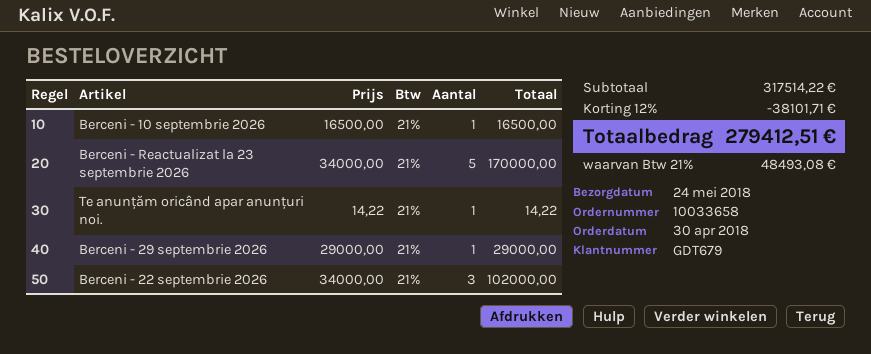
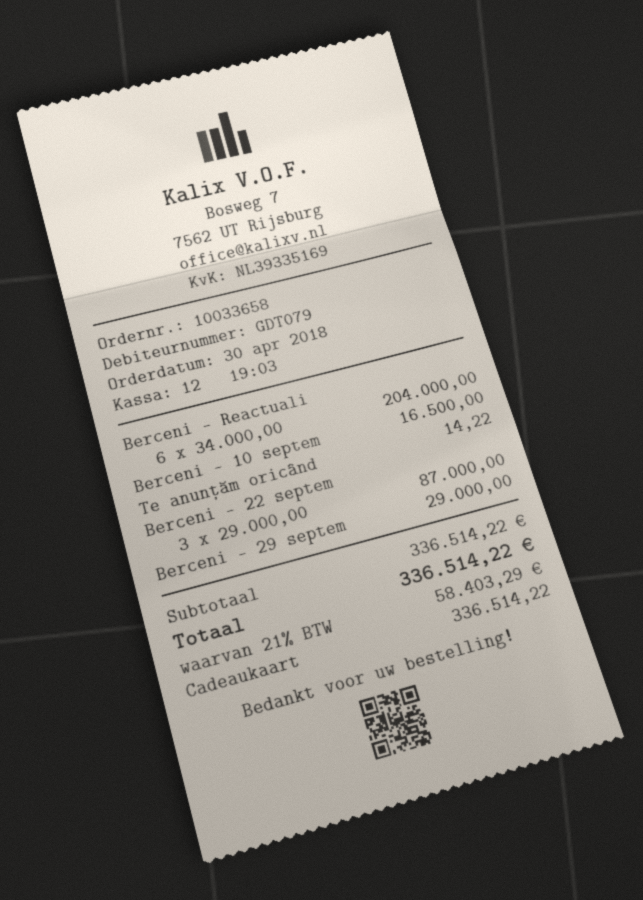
customer number: GDT679 -> GDT079
Berceni - Reactualizat la 23 septembrie 2026: 5 x 34000.00 = 170000.00 -> 6 x 34000.00 = 204000.00
Berceni - 22 septembrie 2026: 3 x 34000.00 = 102000.00 -> 3 x 29000.00 = 87000.00
subtotal: 317514.22 -> 336514.22
discount: 12% = 38101.71 -> none
tax: 21% = 48493.08 -> 21% = 58403.29
total: 279412.51 -> 336514.22

